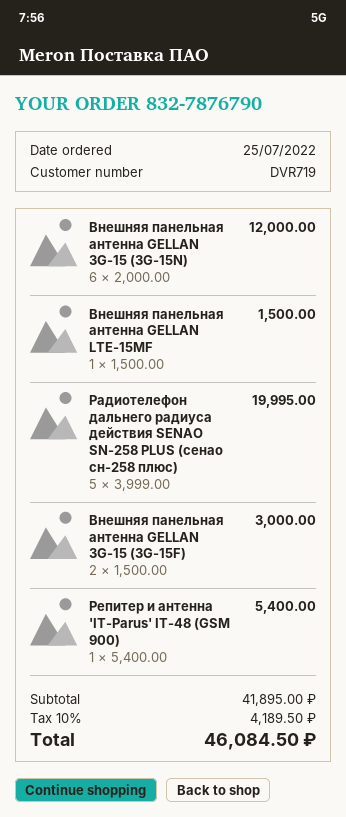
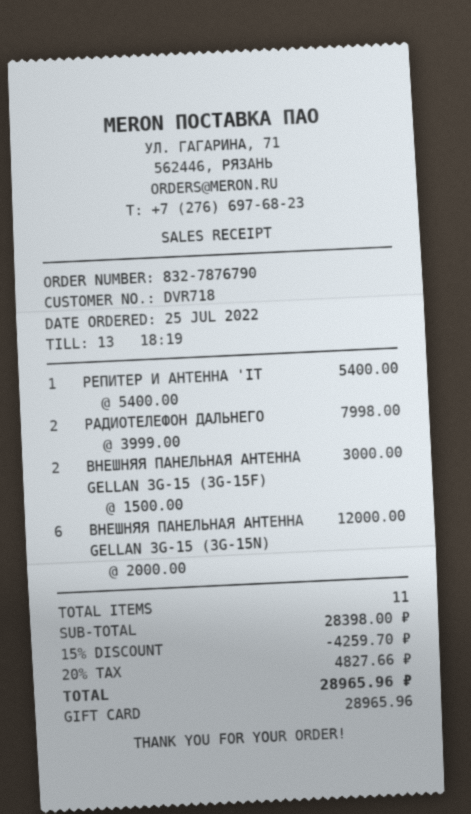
customer number: DVR719 -> DVR718
Внешняя панельная антенна GELLAN LTE-15MF: 1 x 1500.00 = 1500.00 -> none
Радиотелефон дальнего радиуса действия SENAO SN-258 PLUS (сенао сн-258 плюс): 5 x 3999.00 = 19995.00 -> 2 x 3999.00 = 7998.00
subtotal: 41895.00 -> 28398.00
discount: none -> 15% = 4259.70
tax: 10% = 4189.50 -> 20% = 4827.66
total: 46084.50 -> 28965.96

